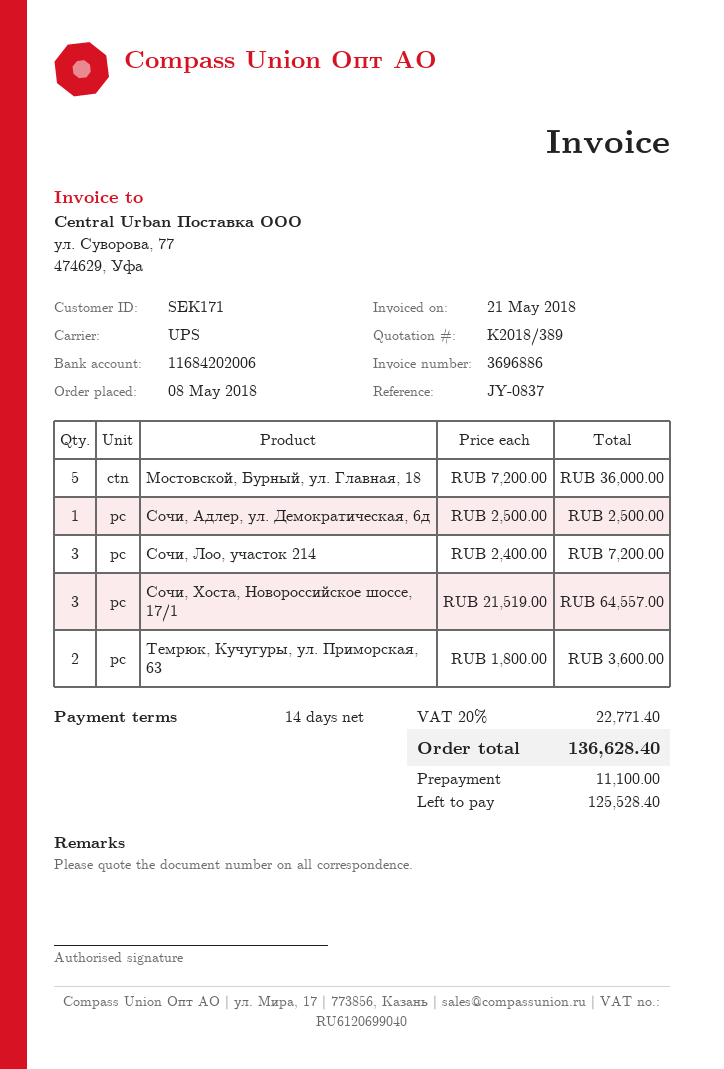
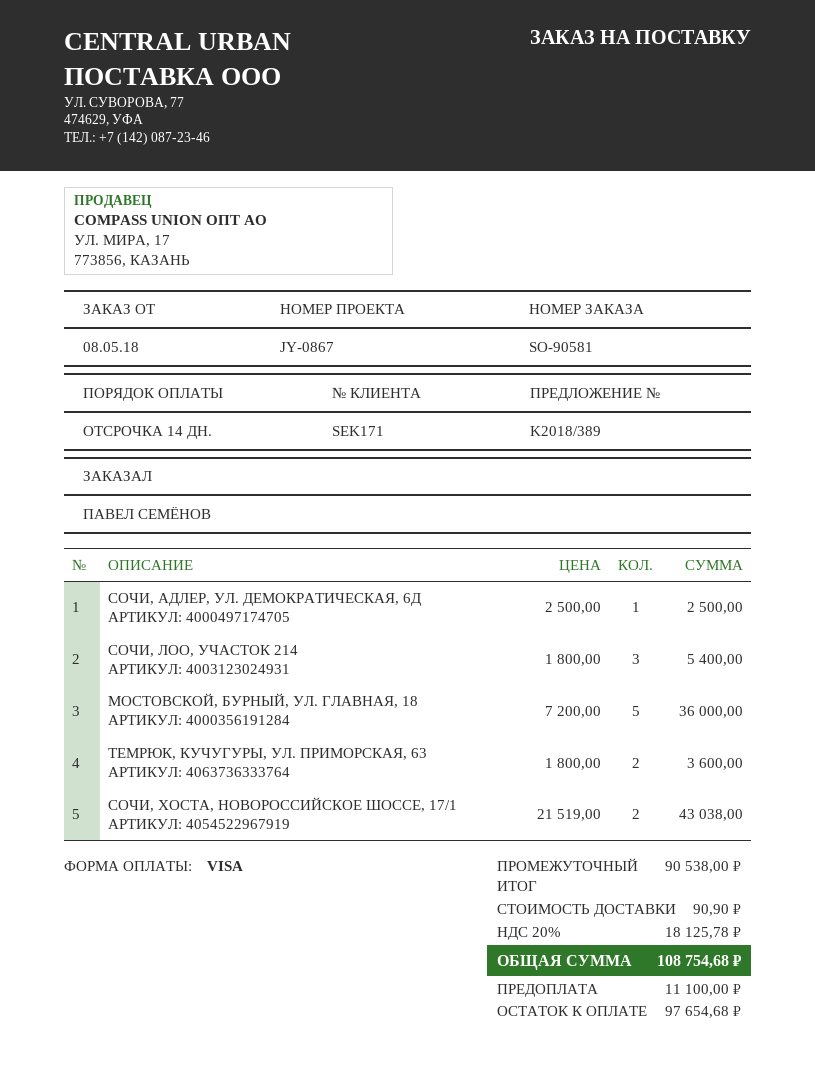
reference: JY-0837 -> JY-0867
Сочи, Лоо, участок 214: 3 x 2400.00 = 7200.00 -> 3 x 1800.00 = 5400.00
Сочи, Хоста, Новороссийское шоссе, 17/1: 3 x 21519.00 = 64557.00 -> 2 x 21519.00 = 43038.00
shipping: none -> 90.90
tax: 20% = 22771.40 -> 20% = 18125.78
total: 136628.40 -> 108754.68
balance: 125528.40 -> 97654.68

